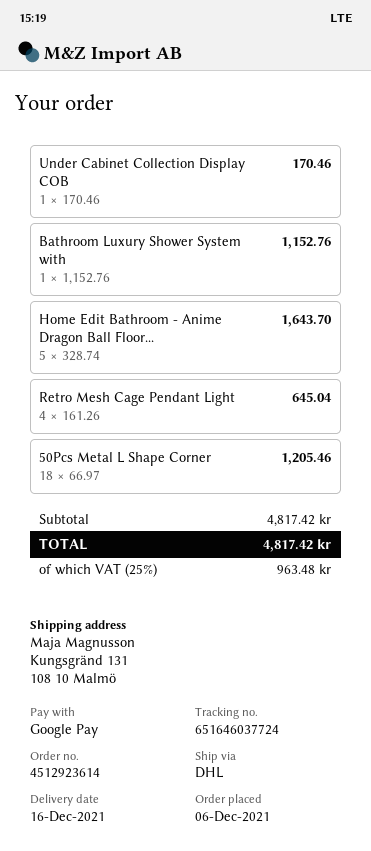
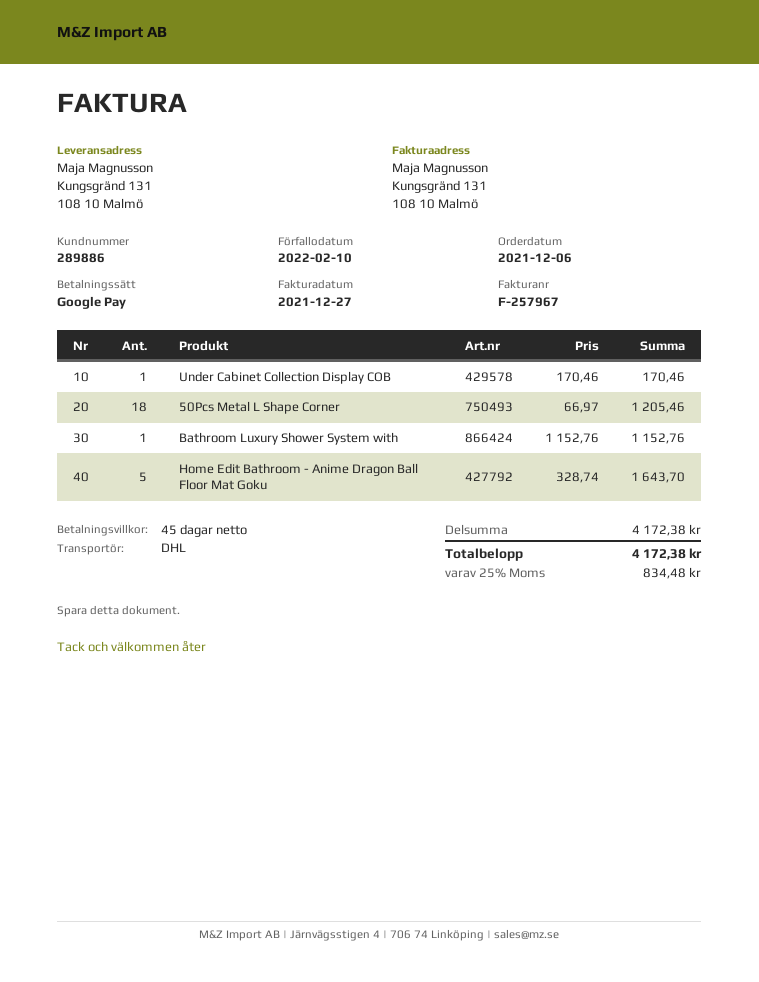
Retro Mesh Cage Pendant Light: 4 x 161.26 = 645.04 -> none
subtotal: 4817.42 -> 4172.38
tax: 25% = 963.48 -> 25% = 834.48
total: 4817.42 -> 4172.38

